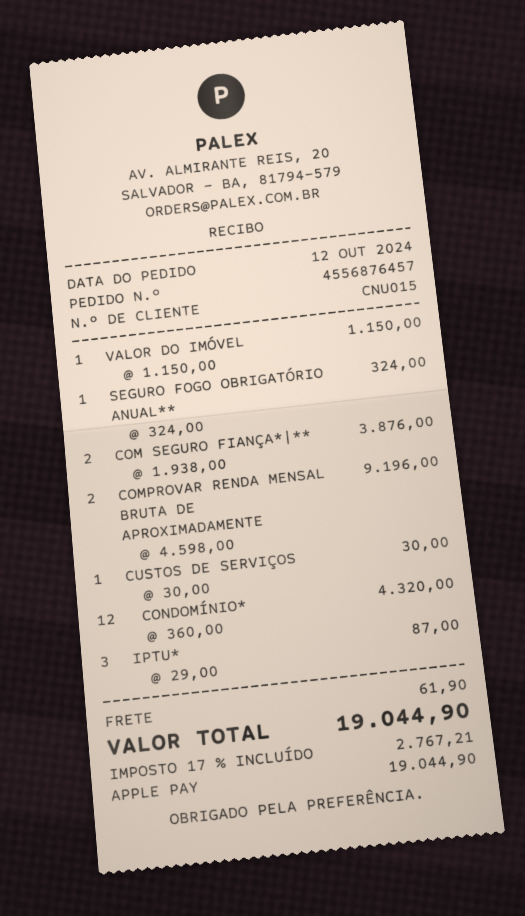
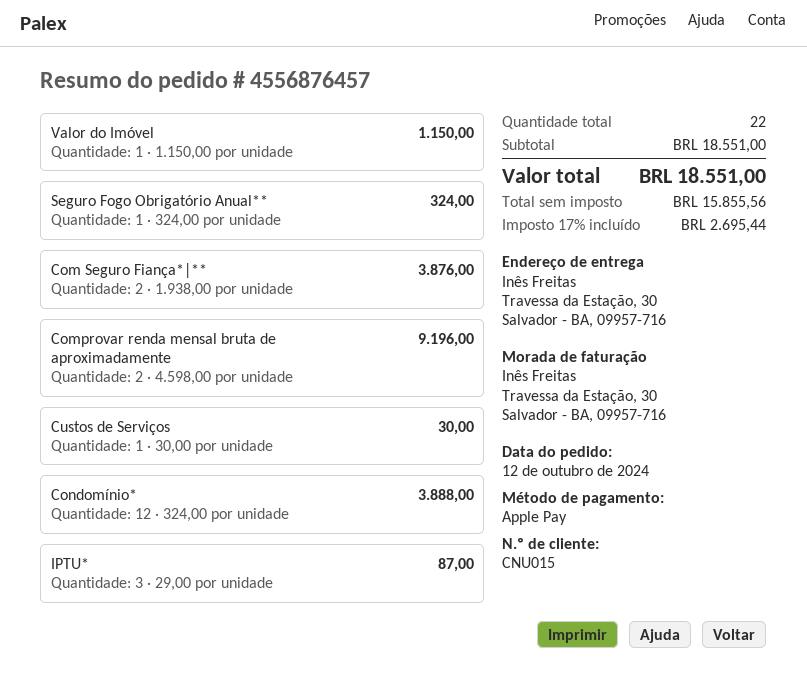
CONDOMÍNIO*: 12 x 360.00 = 4320.00 -> 12 x 324.00 = 3888.00
shipping: 61.90 -> none
tax: 17% = 2767.21 -> 17% = 2695.44
total: 19044.90 -> 18551.00

